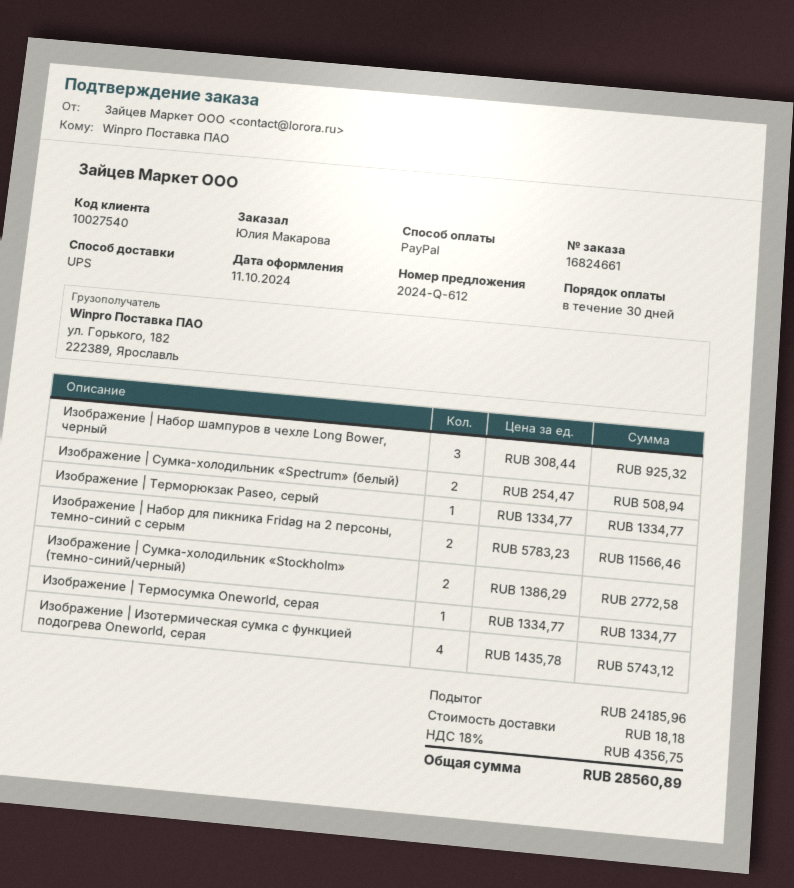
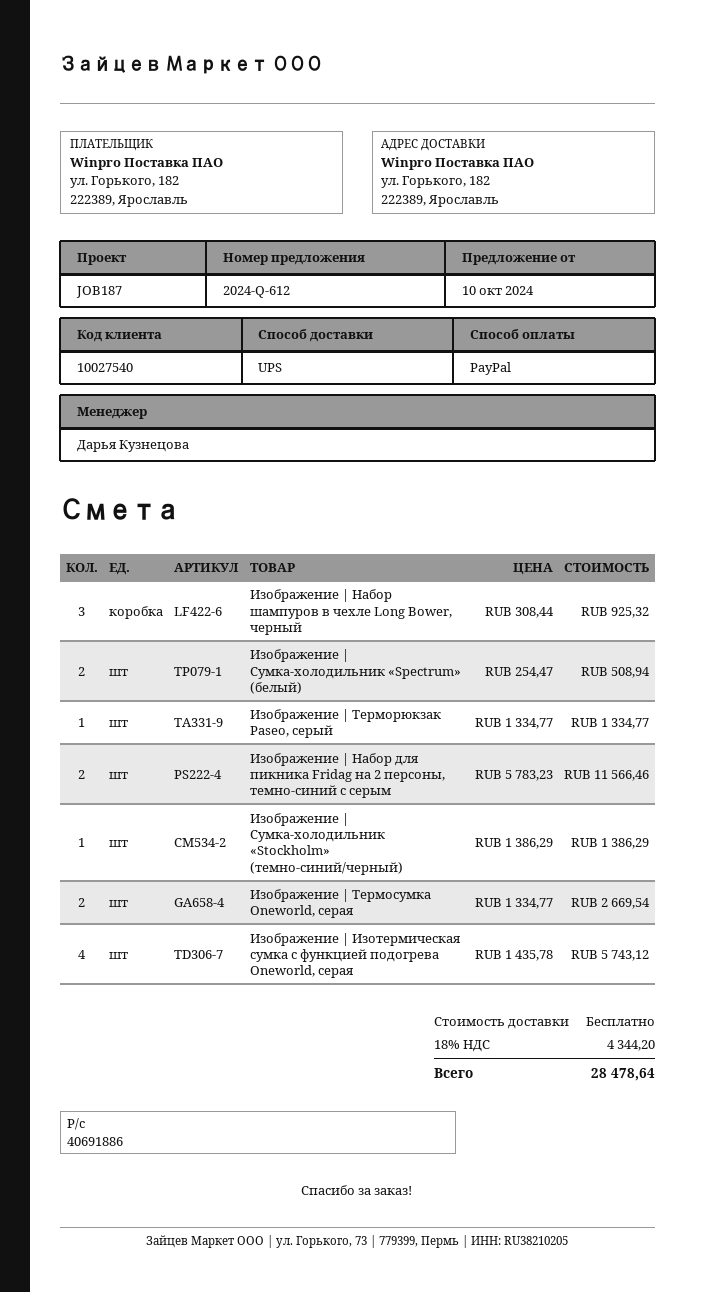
Изображение | Сумка-холодильник «Stockholm» (темно-синий/черный): 2 x 1386.29 = 2772.58 -> 1 x 1386.29 = 1386.29
Изображение | Термосумка Oneworld, серая: 1 x 1334.77 = 1334.77 -> 2 x 1334.77 = 2669.54
shipping: 18.18 -> 0.00
tax: 18% = 4356.75 -> 18% = 4344.20
total: 28560.89 -> 28478.64

